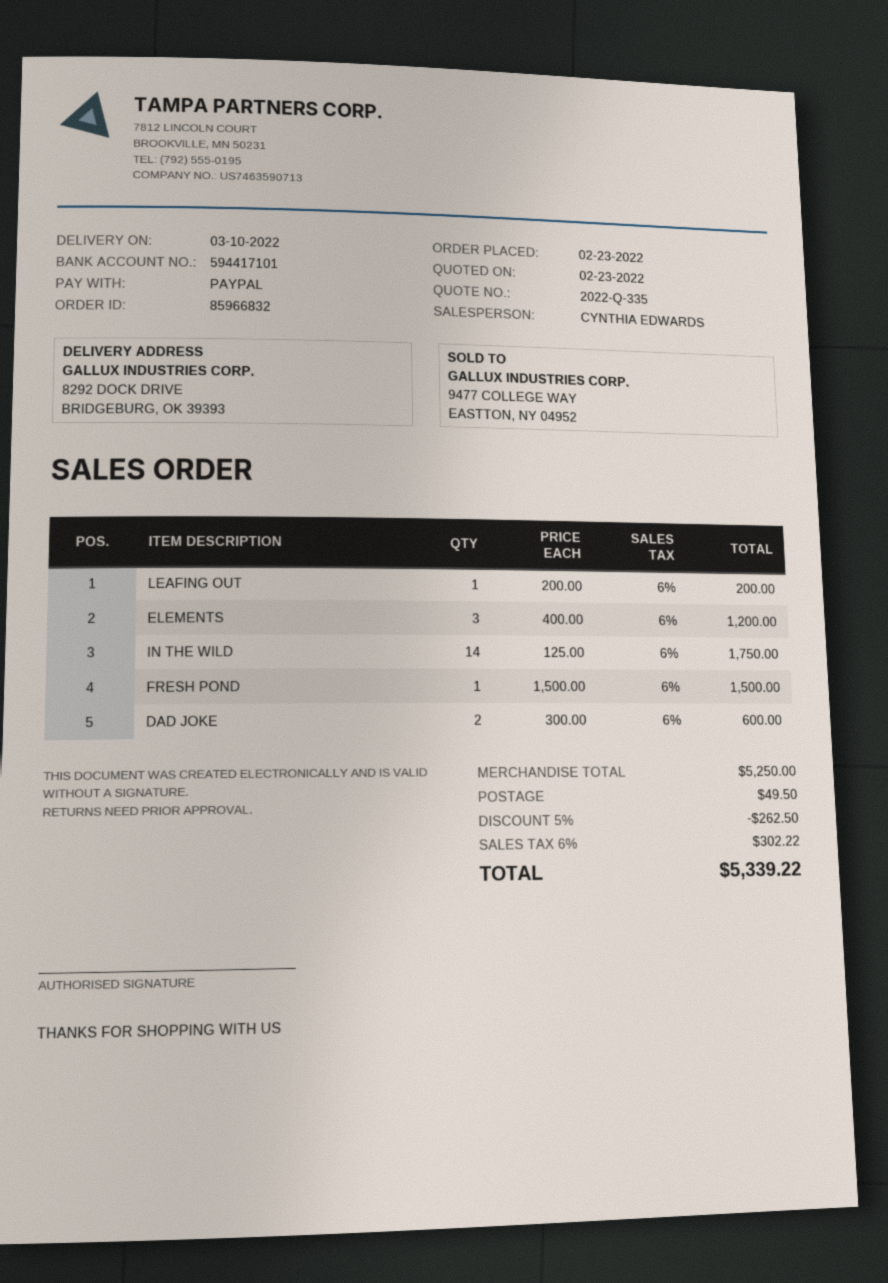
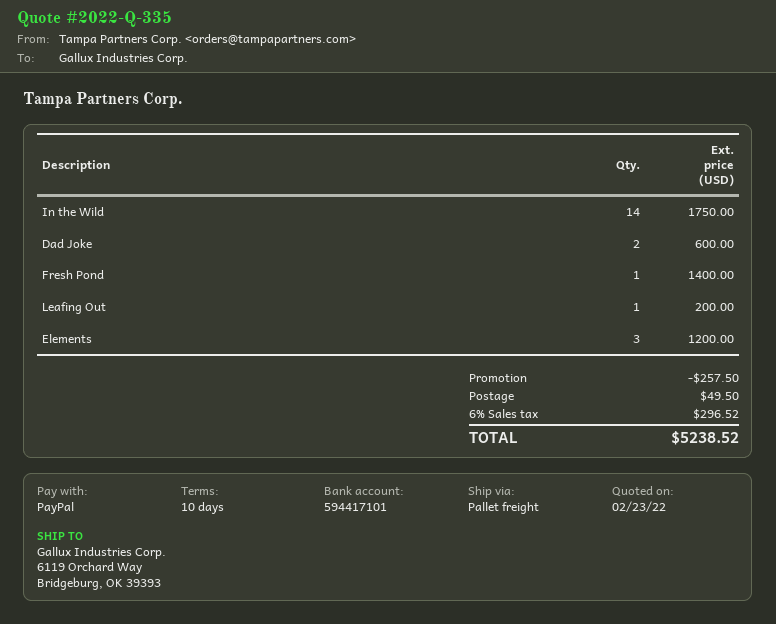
ship to: 8292 DOCK DRIVE, BRIDGEBURG, OK 39393 -> 6119 Orchard Way, Bridgeburg, OK 39393
FRESH POND: 1 for 1500.00 -> 1 for 1400.00
discount: 262.50 -> 257.50
tax: 6% = 302.22 -> 6% = 296.52
total: 5339.22 -> 5238.52

